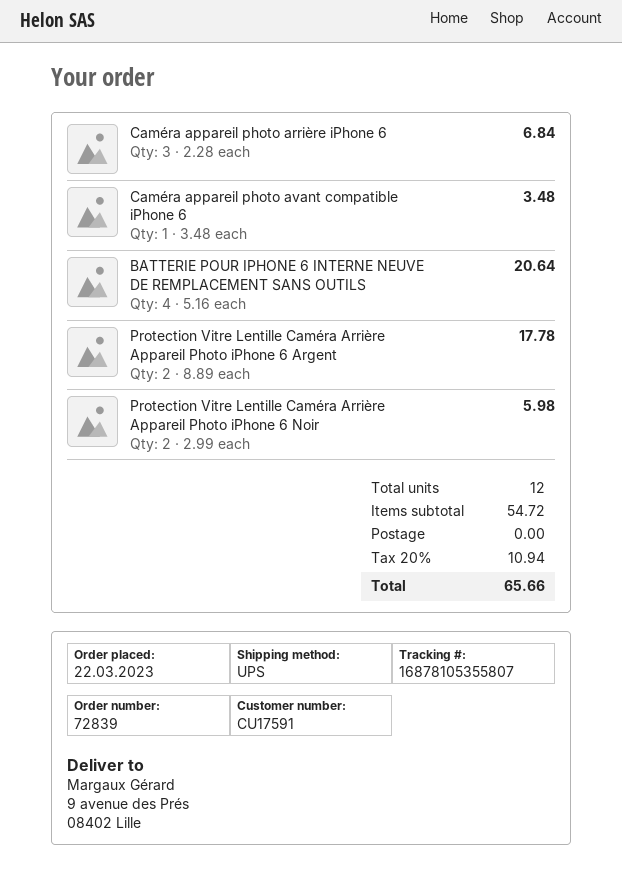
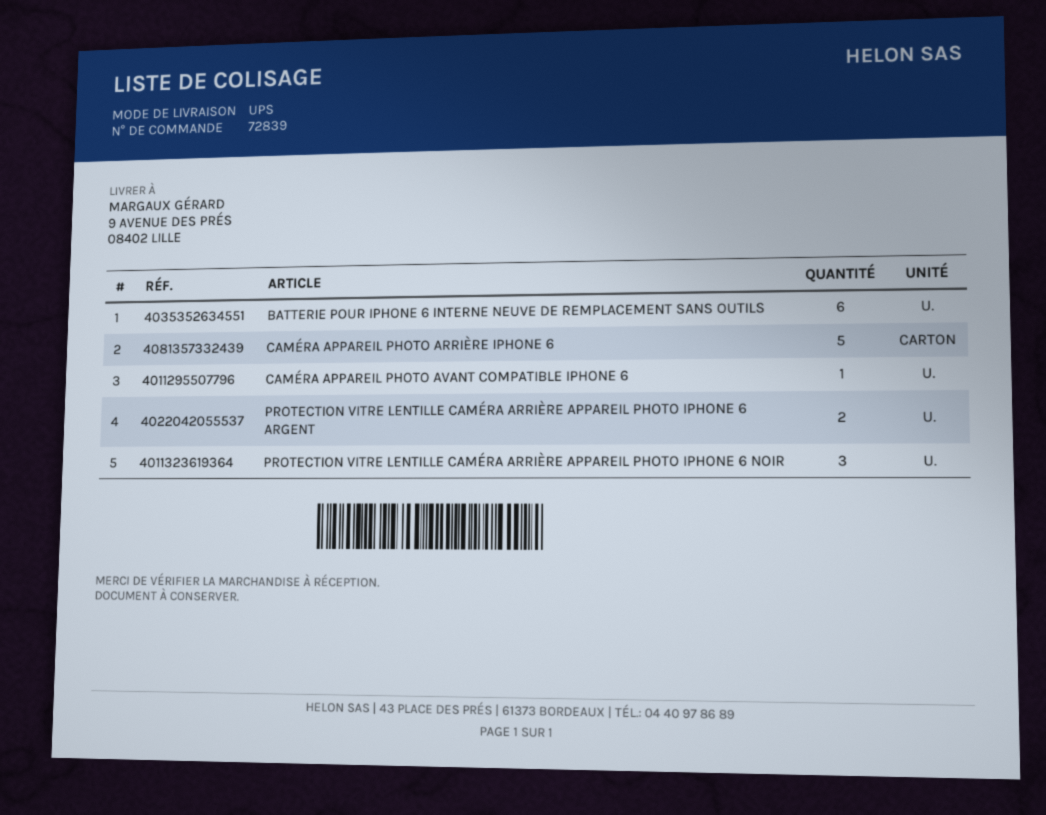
Caméra appareil photo arrière iPhone 6: 3 -> 5
BATTERIE POUR IPHONE 6 INTERNE NEUVE DE REMPLACEMENT SANS OUTILS: 4 -> 6
Protection Vitre Lentille Caméra Arrière Appareil Photo iPhone 6 Noir: 2 -> 3

